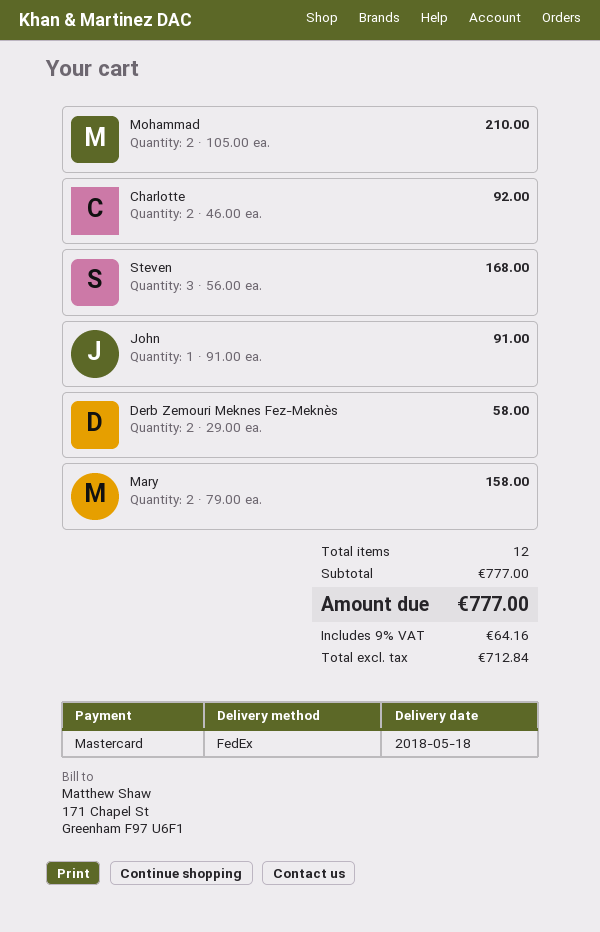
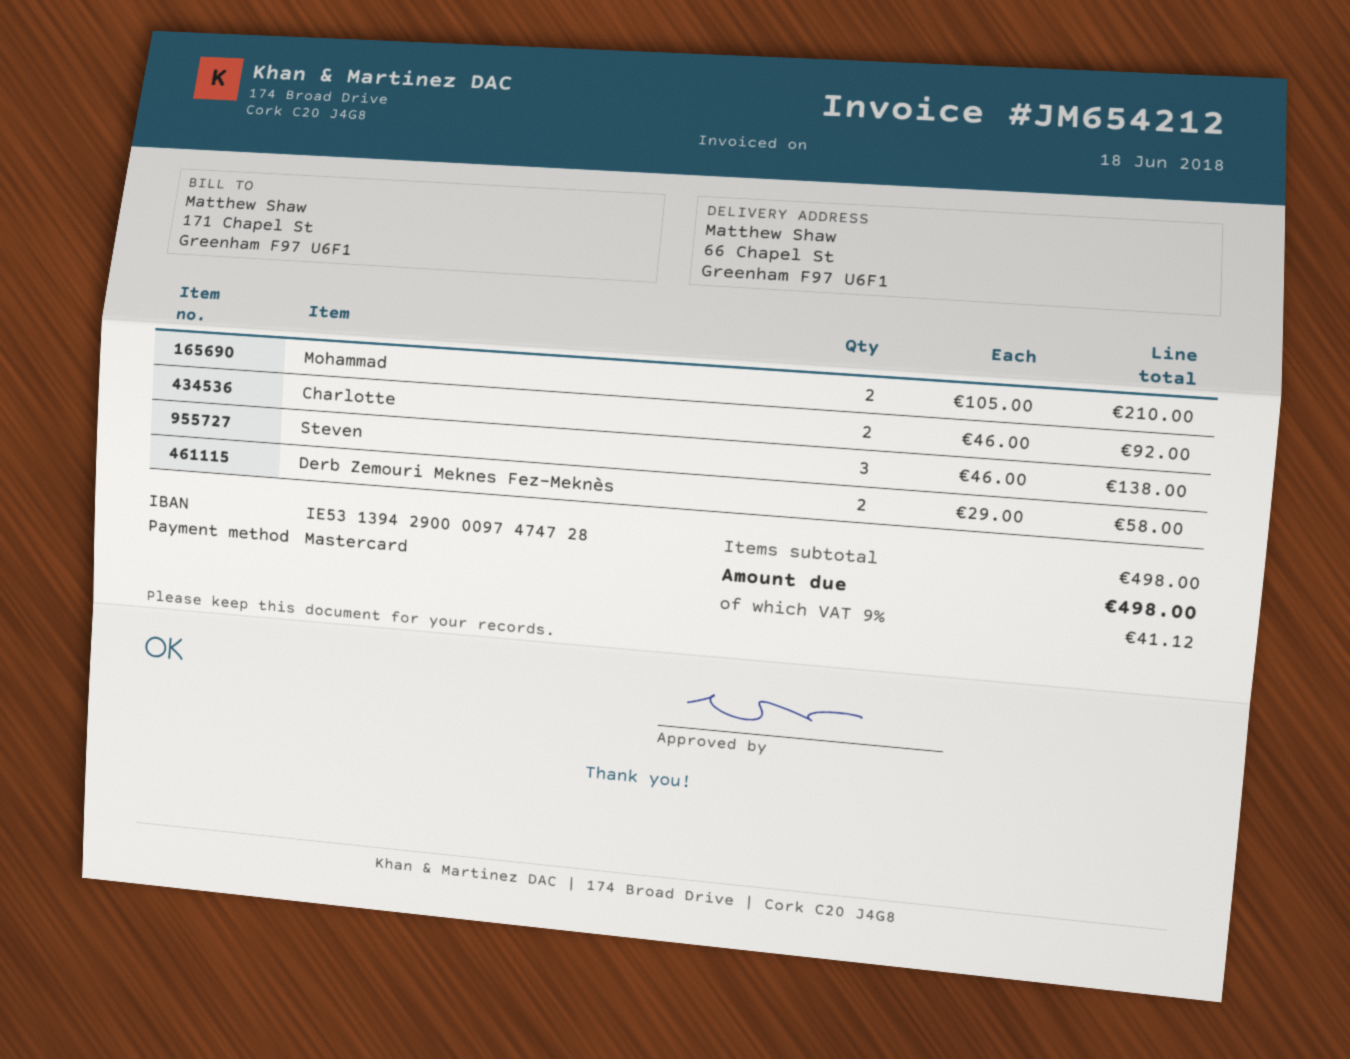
Steven: 3 x 56.00 = 168.00 -> 3 x 46.00 = 138.00
John: 1 x 91.00 = 91.00 -> none
Mary: 2 x 79.00 = 158.00 -> none
subtotal: 777.00 -> 498.00
tax: 9% = 64.16 -> 9% = 41.12
total: 777.00 -> 498.00

